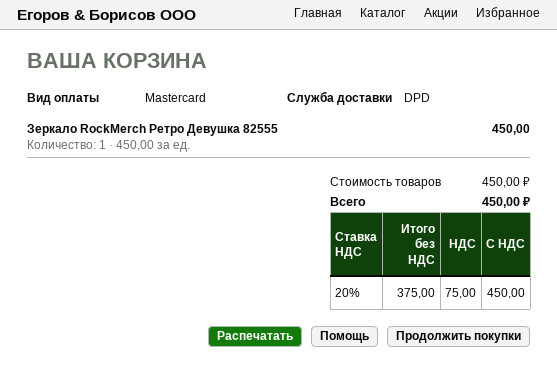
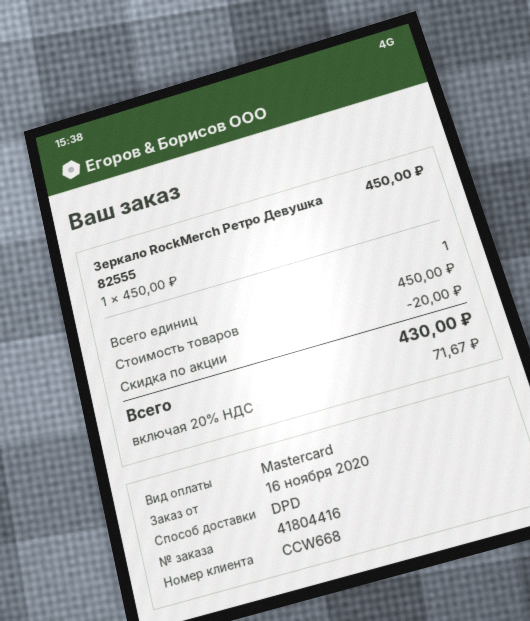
discount: none -> 20.00
tax: 20% = 75.00 -> 20% = 71.67
total: 450.00 -> 430.00

